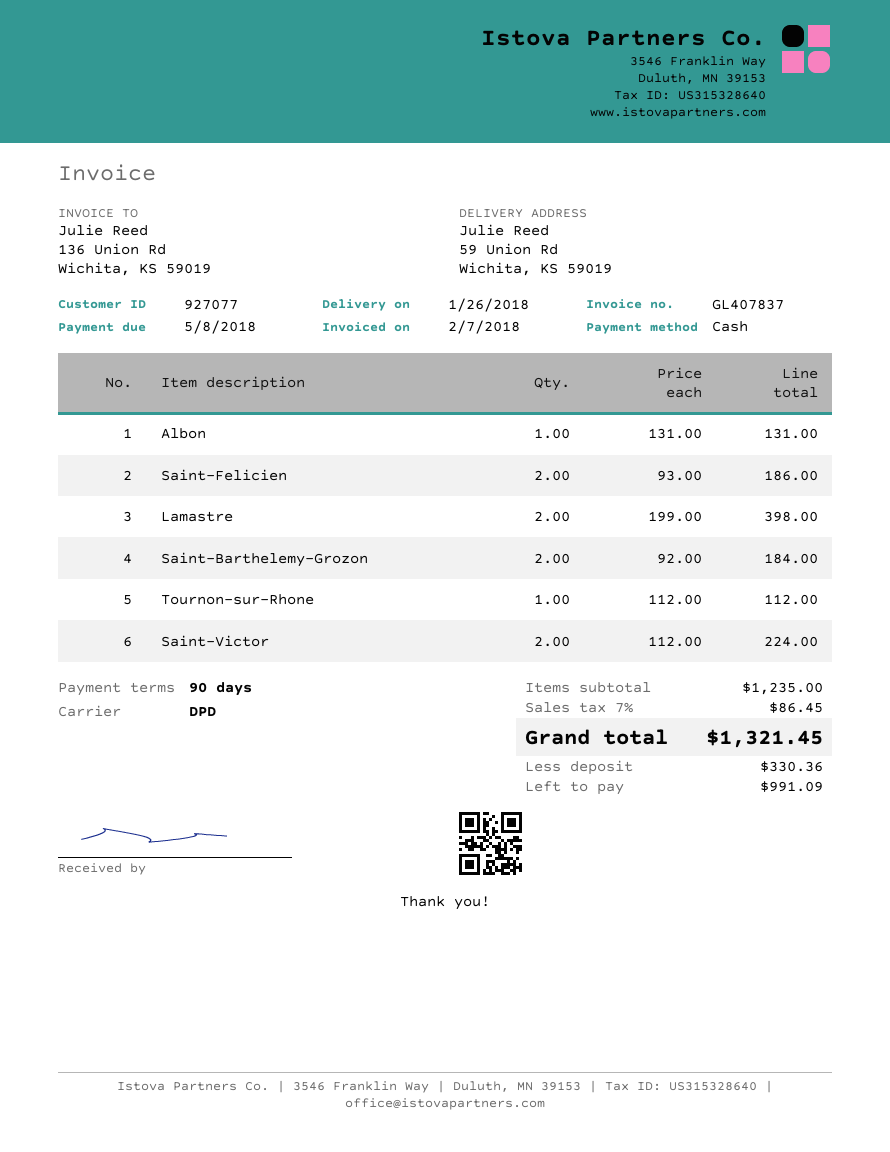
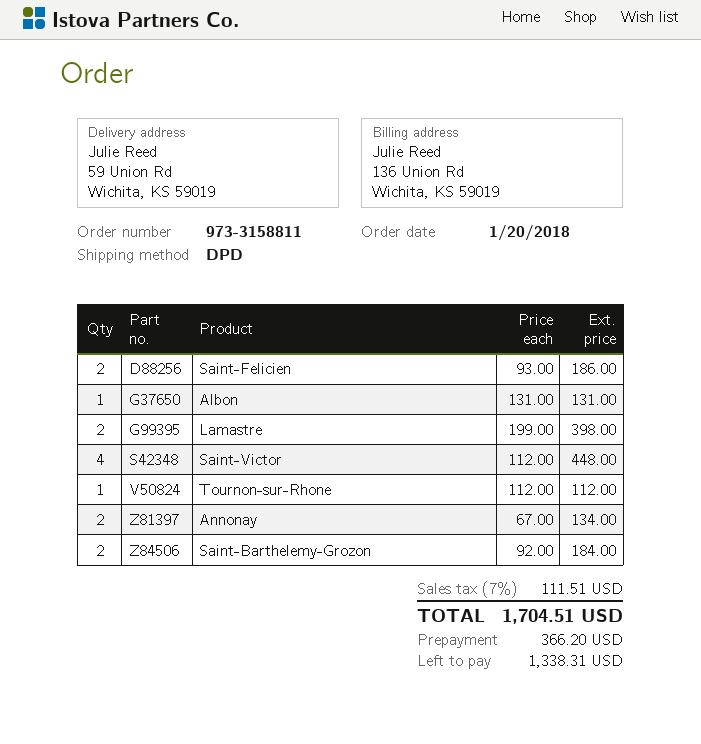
Saint-Victor: 2 x 112.00 = 224.00 -> 4 x 112.00 = 448.00
Annonay: none -> 2 x 67.00 = 134.00
tax: 7% = 86.45 -> 7% = 111.51
total: 1321.45 -> 1704.51
deposit: 330.36 -> 366.20
balance: 991.09 -> 1338.31

